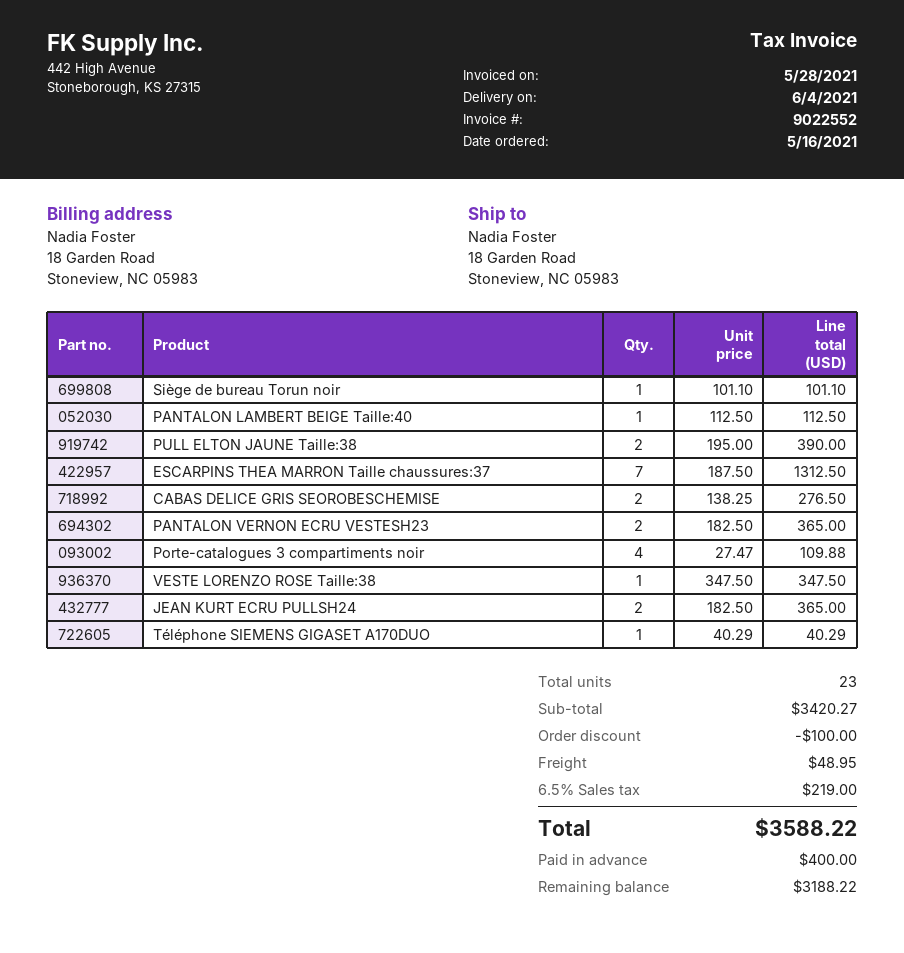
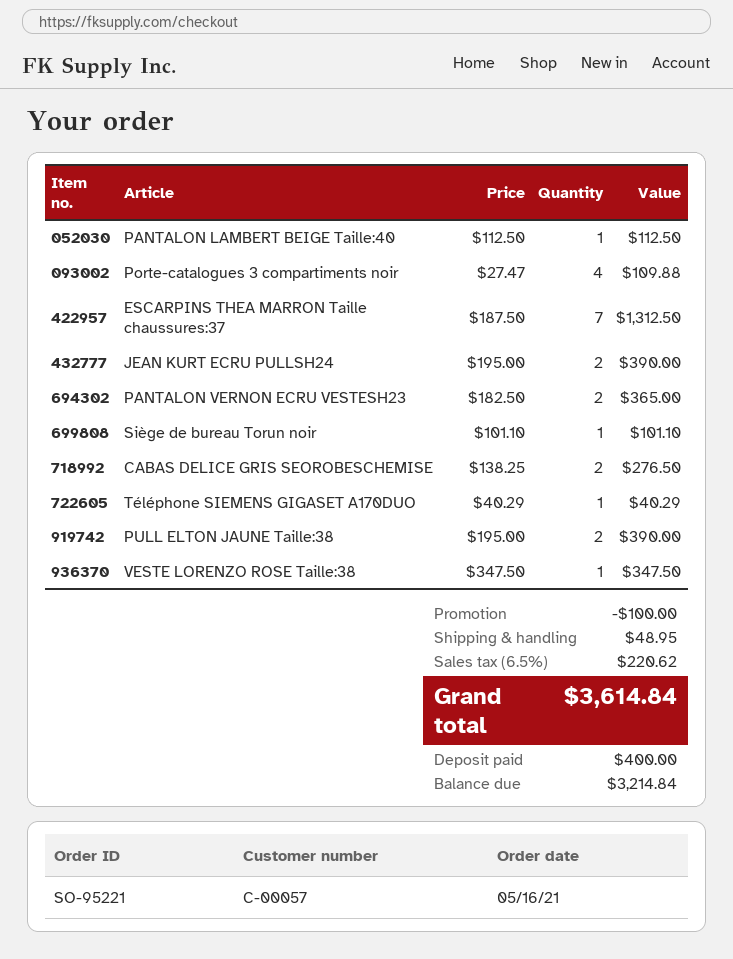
JEAN KURT ECRU PULLSH24: 2 x 182.50 = 365.00 -> 2 x 195.00 = 390.00
tax: 6.5% = 219.00 -> 6.5% = 220.62
total: 3588.22 -> 3614.84
balance: 3188.22 -> 3214.84

